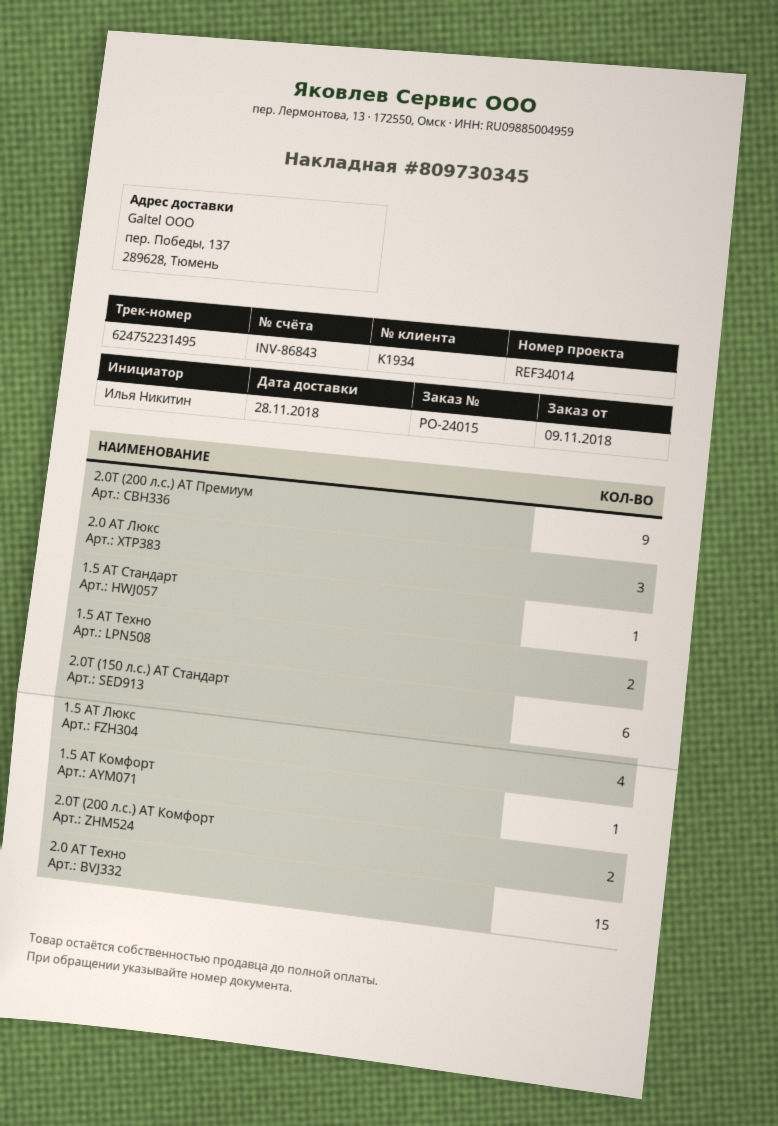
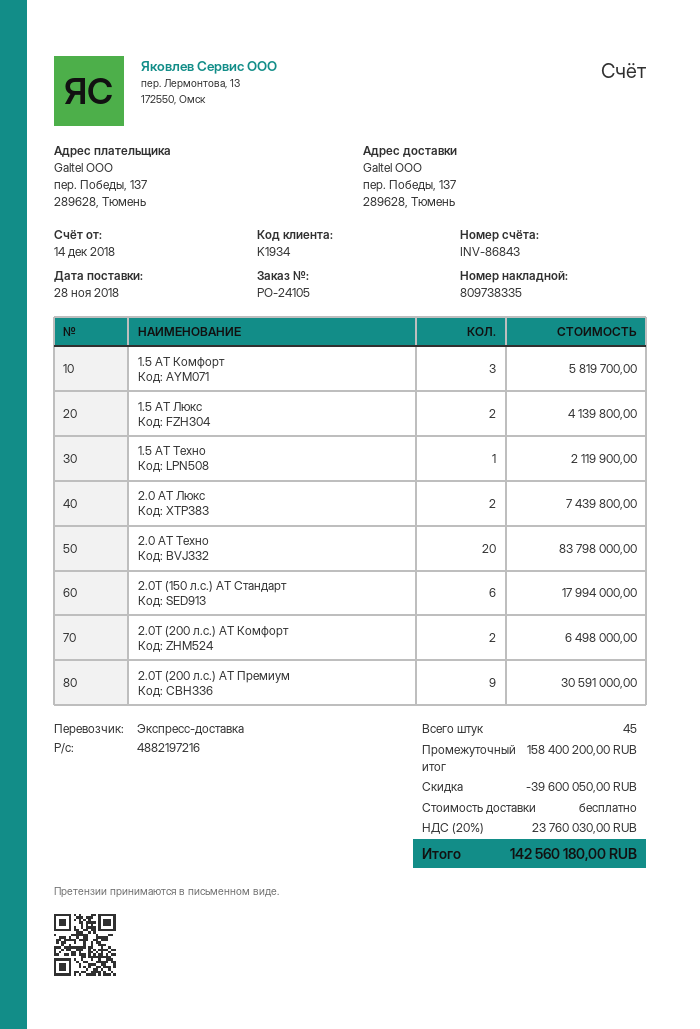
order number: PO-24015 -> PO-24105
delivery note number: 809730345 -> 809738335
2.0 AT Люкс: 3 -> 2
1.5 AT Стандарт: 1 -> none
1.5 AT Техно: 2 -> 1
1.5 AT Люкс: 4 -> 2
1.5 AT Комфорт: 1 -> 3
2.0 AT Техно: 15 -> 20

